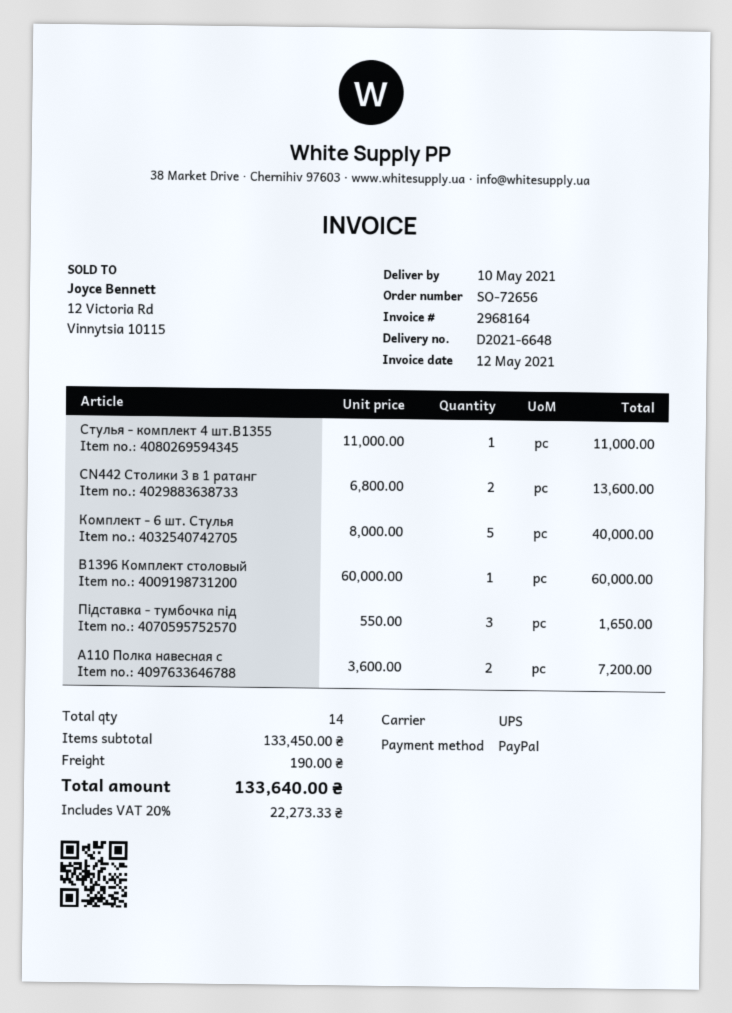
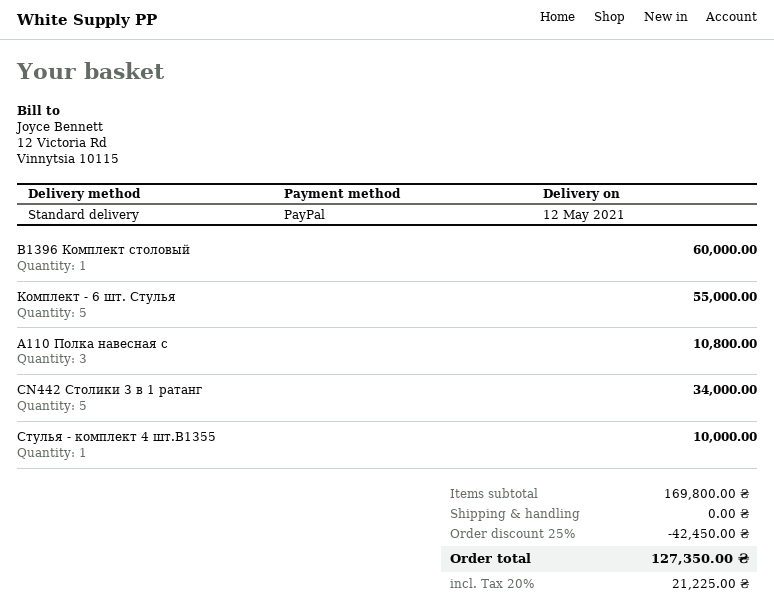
delivery date: 2021-05-10 -> 2021-05-12
shipping method: UPS -> standard
Стулья - комплект 4 шт.В1355: 1 for 11000.00 -> 1 for 10000.00
CN442 Столики 3 в 1 ратанг: 2 for 13600.00 -> 5 for 34000.00
Комплект - 6 шт. Стулья: 5 for 40000.00 -> 5 for 55000.00
Підставка - тумбочка під: 3 for 1650.00 -> none
А110 Полка навесная с: 2 for 7200.00 -> 3 for 10800.00
subtotal: 133450.00 -> 169800.00
discount: none -> 25% = 42450.00
shipping: 190.00 -> 0.00
tax: 20% = 22273.33 -> 20% = 21225.00
total: 133640.00 -> 127350.00

